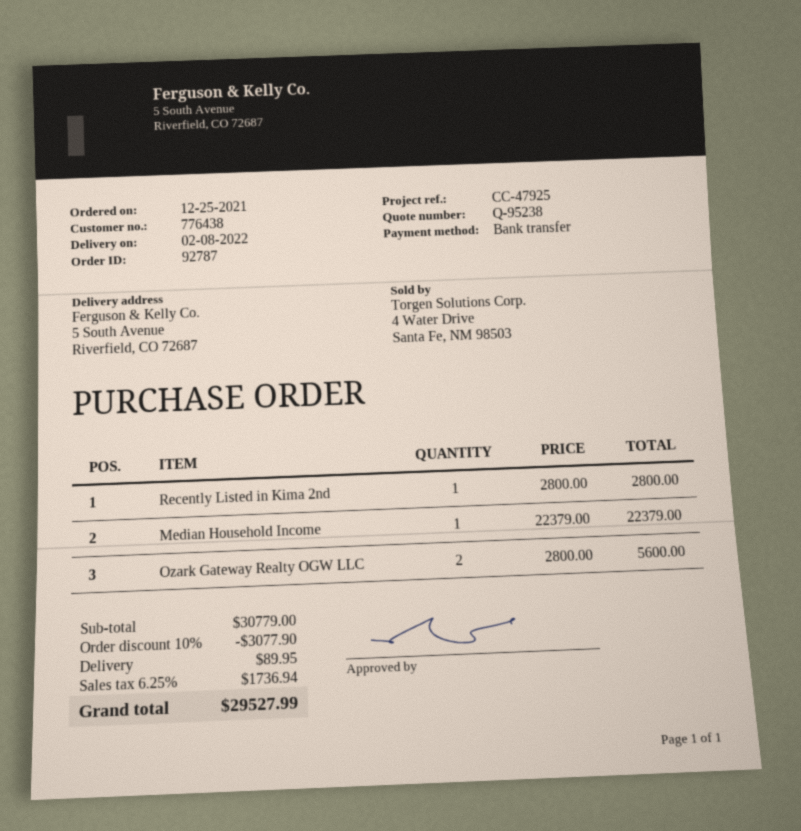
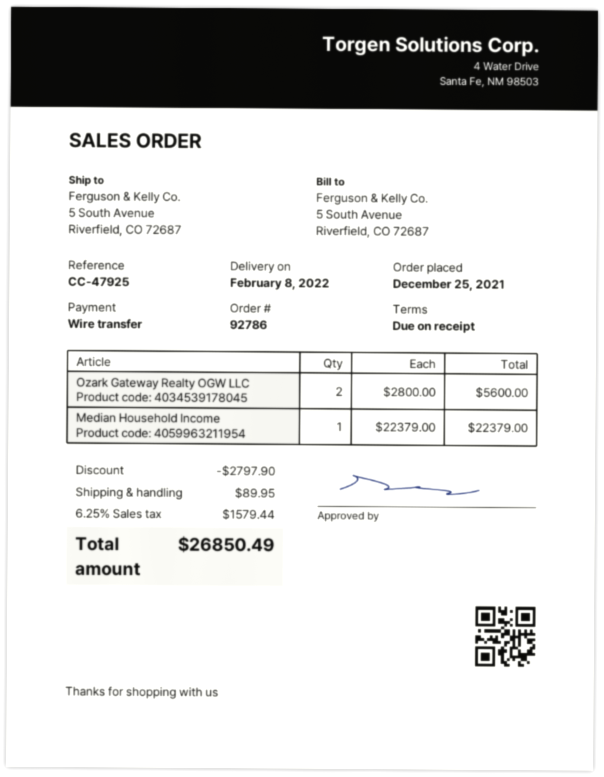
order number: 92787 -> 92786
Recently Listed in Kima 2nd: 1 x 2800.00 = 2800.00 -> none
discount: 3077.90 -> 2797.90
tax: 6.25% = 1736.94 -> 6.25% = 1579.44
total: 29527.99 -> 26850.49

